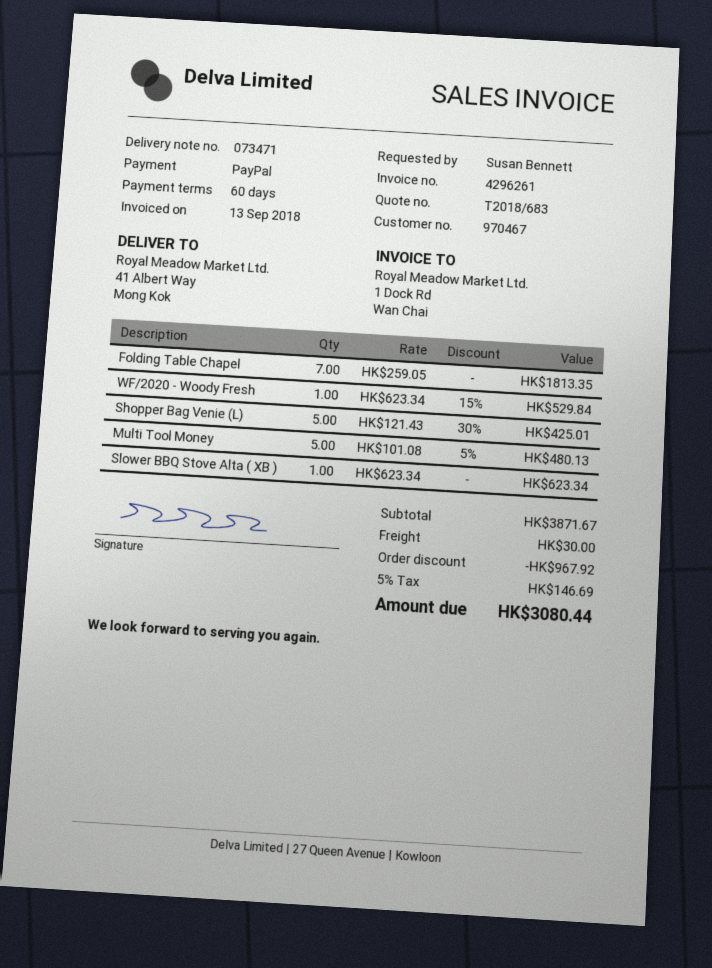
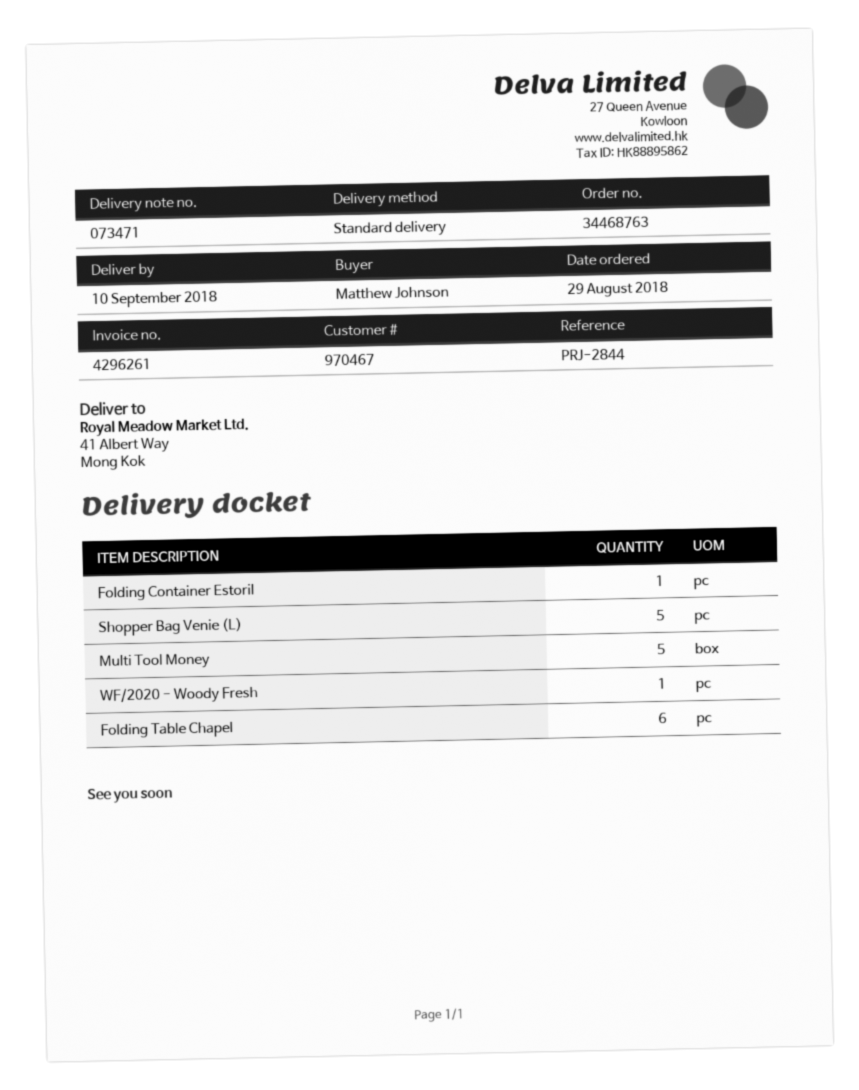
ordered by: Susan Bennett -> Matthew Johnson
Folding Table Chapel: 7 -> 6
Slower BBQ Stove Alta ( XB ): 1 -> none
Folding Container Estoril: none -> 1

